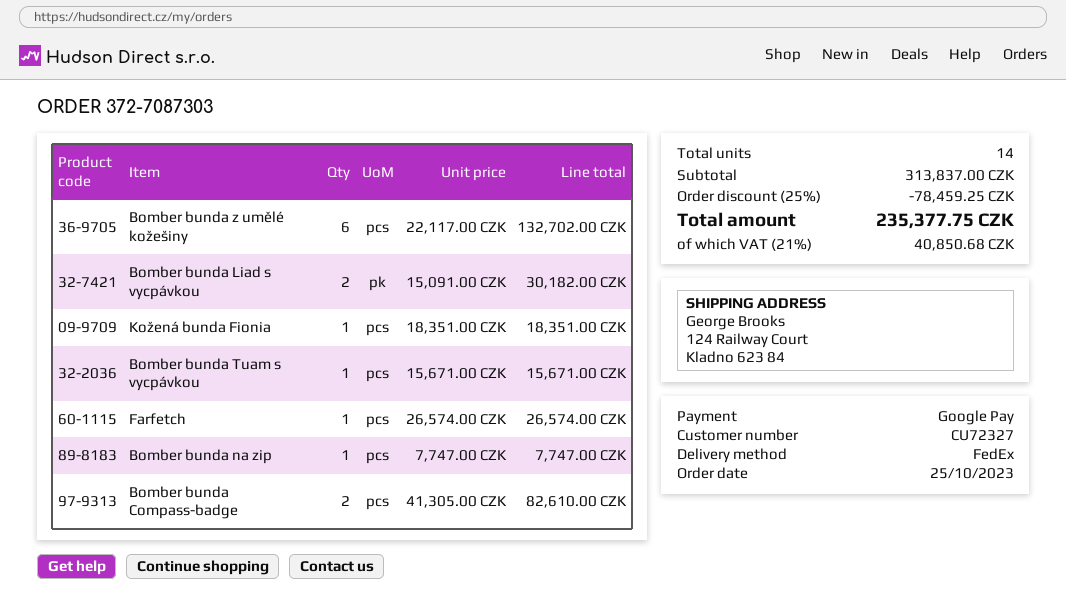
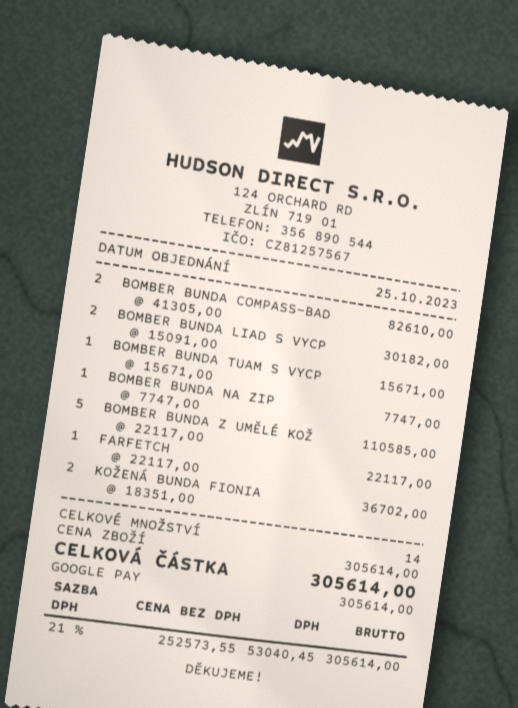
Bomber bunda z umělé kožešiny: 6 x 22117.00 = 132702.00 -> 5 x 22117.00 = 110585.00
Kožená bunda Fionia: 1 x 18351.00 = 18351.00 -> 2 x 18351.00 = 36702.00
Farfetch: 1 x 26574.00 = 26574.00 -> 1 x 22117.00 = 22117.00
subtotal: 313837.00 -> 305614.00
discount: 25% = 78459.25 -> none
tax: 21% = 40850.68 -> 21% = 53040.45
total: 235377.75 -> 305614.00

